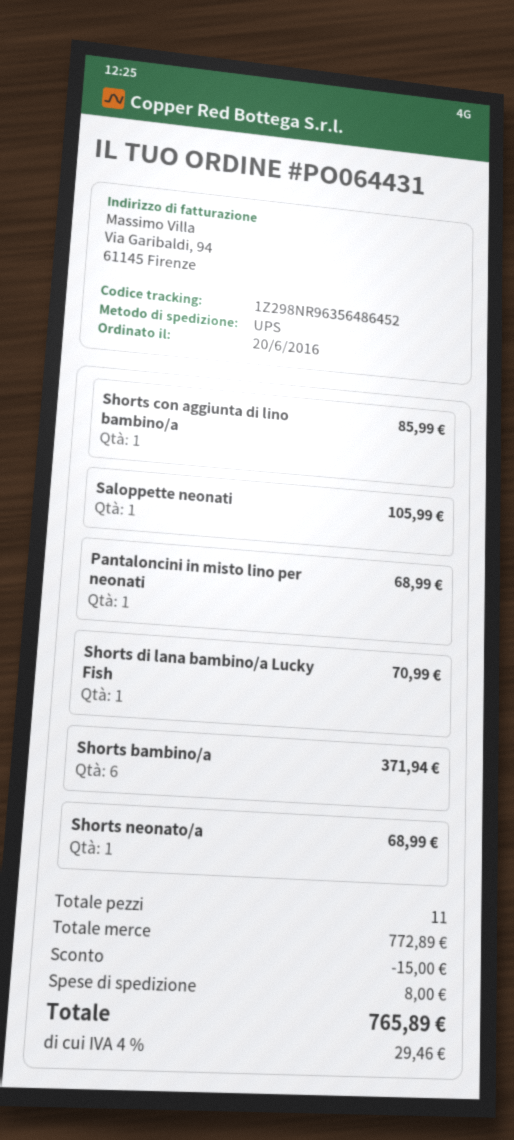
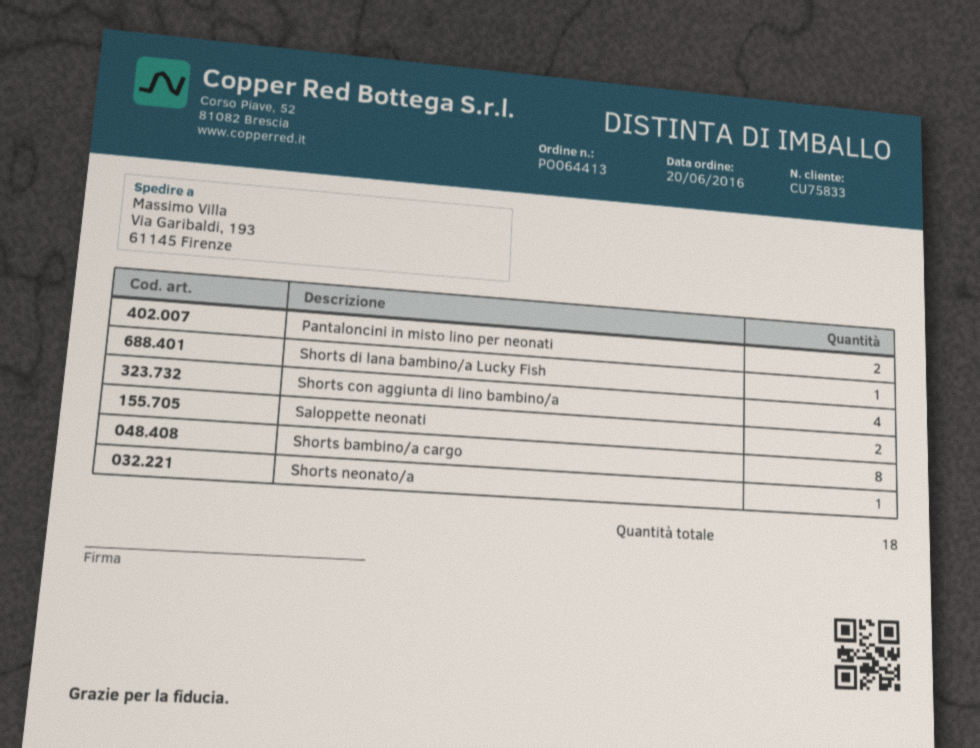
order number: PO064431 -> PO064413
Shorts con aggiunta di lino bambino/a: 1 -> 4
Saloppette neonati: 1 -> 2
Pantaloncini in misto lino per neonati: 1 -> 2
Shorts bambino/a: 6 -> none
Shorts bambino/a cargo: none -> 8
total quantity: 11 -> 18

